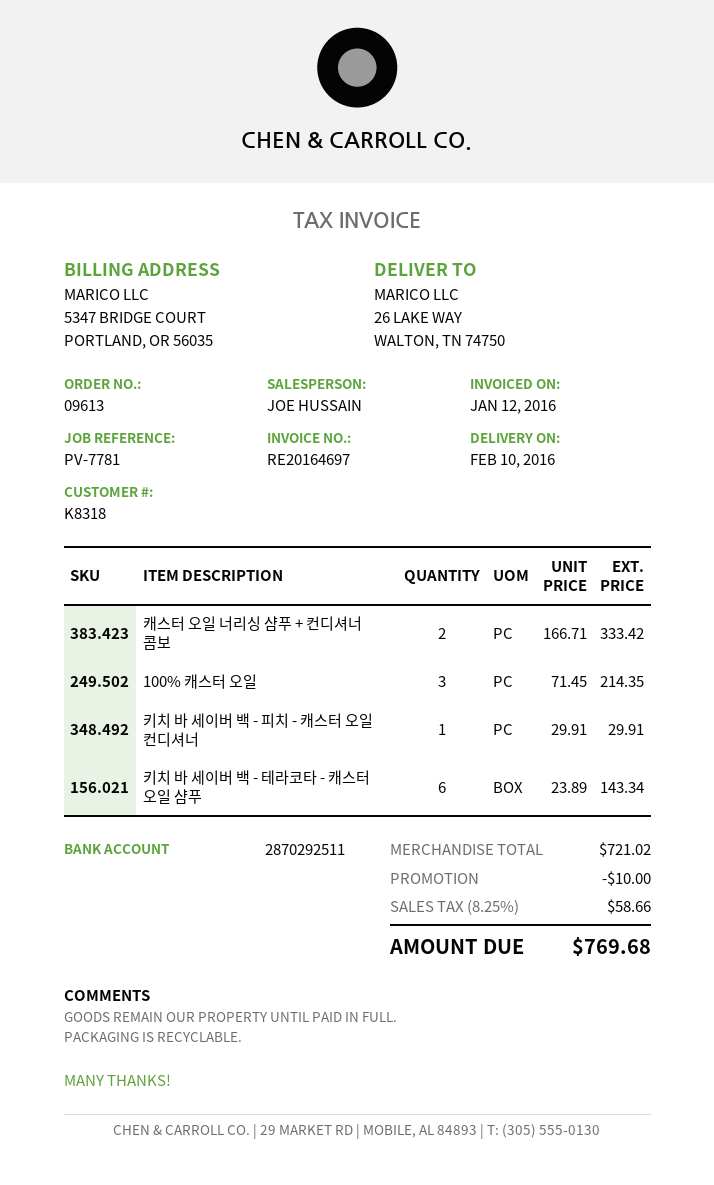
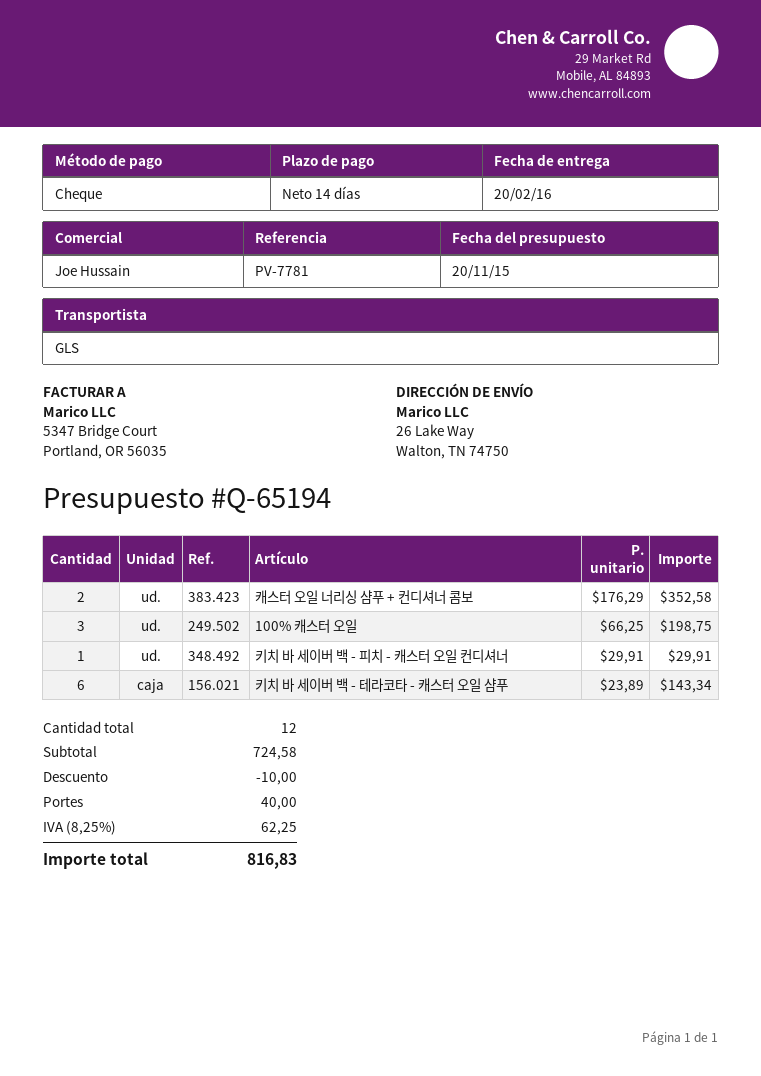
delivery date: 2016-02-10 -> 2016-02-20
캐스터 오일 너리싱 샴푸 + 컨디셔너 콤보: 2 x 166.71 = 333.42 -> 2 x 176.29 = 352.58
100% 캐스터 오일: 3 x 71.45 = 214.35 -> 3 x 66.25 = 198.75
subtotal: 721.02 -> 724.58
shipping: none -> 40.00
tax: 8.25% = 58.66 -> 8.25% = 62.25
total: 769.68 -> 816.83

